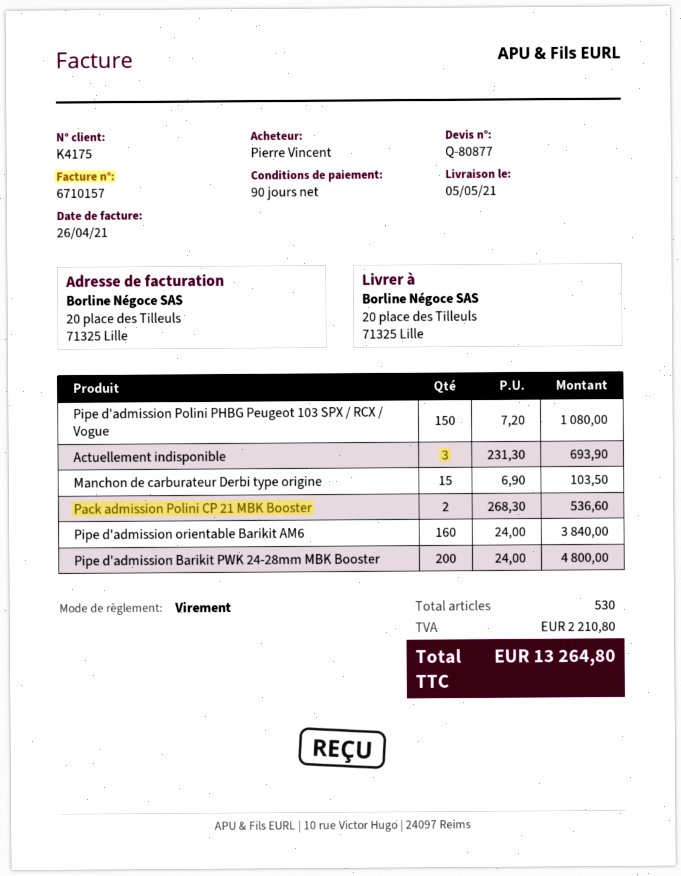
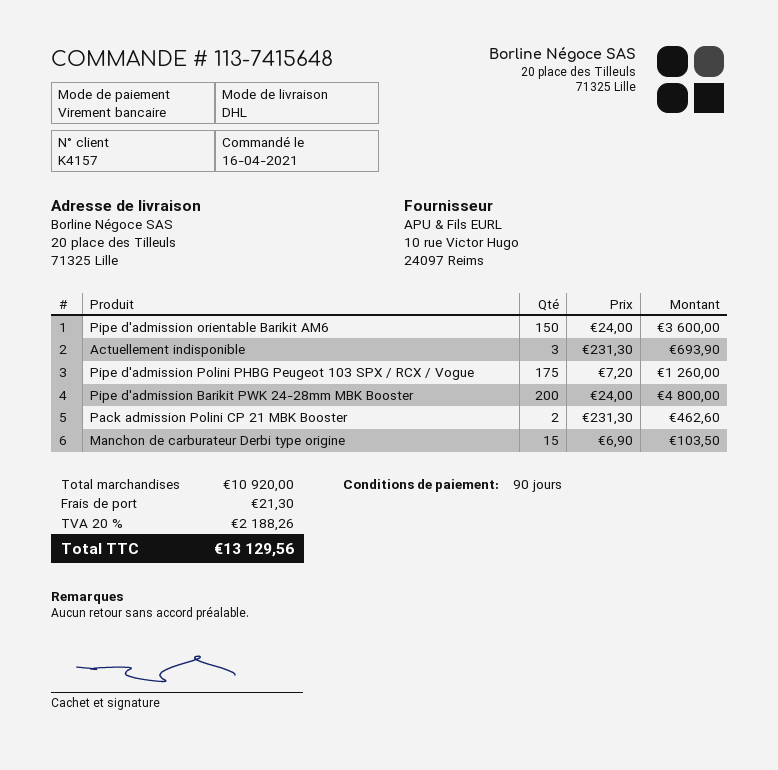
customer number: K4175 -> K4157
Pipe d'admission Polini PHBG Peugeot 103 SPX / RCX / Vogue: 150 x 7.20 = 1080.00 -> 175 x 7.20 = 1260.00
Pack admission Polini CP 21 MBK Booster: 2 x 268.30 = 536.60 -> 2 x 231.30 = 462.60
Pipe d'admission orientable Barikit AM6: 160 x 24.00 = 3840.00 -> 150 x 24.00 = 3600.00
shipping: none -> 21.30
tax: 2210.80 -> 2188.26
total: 13264.80 -> 13129.56

